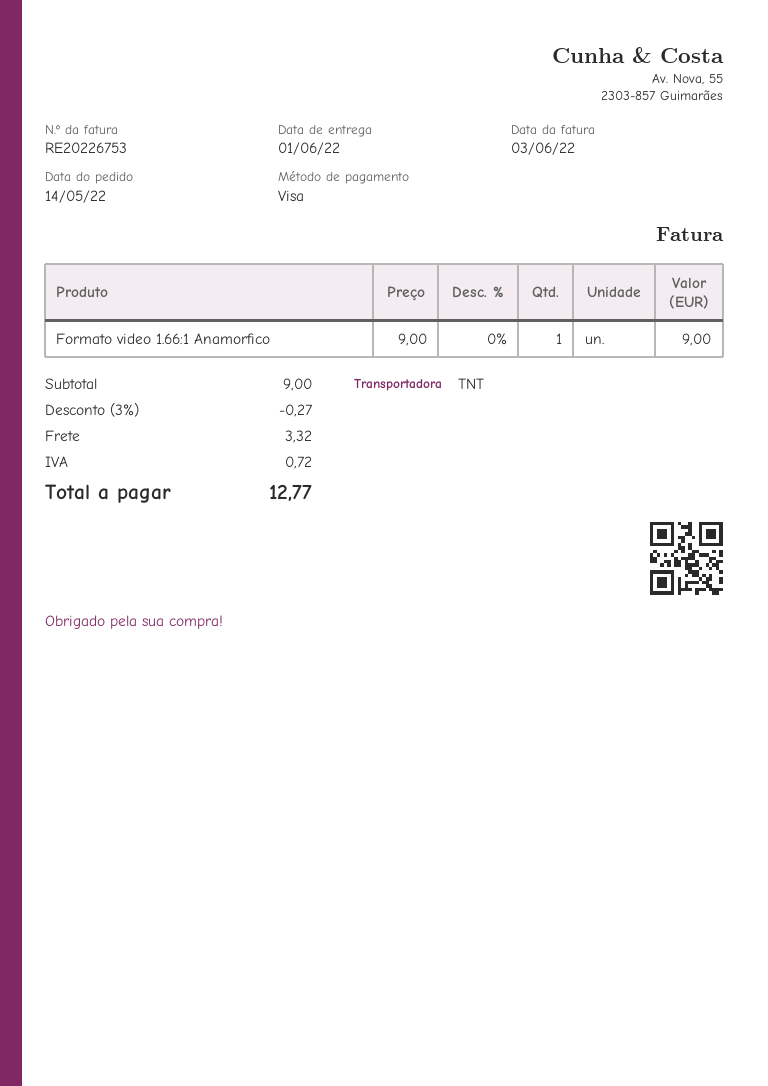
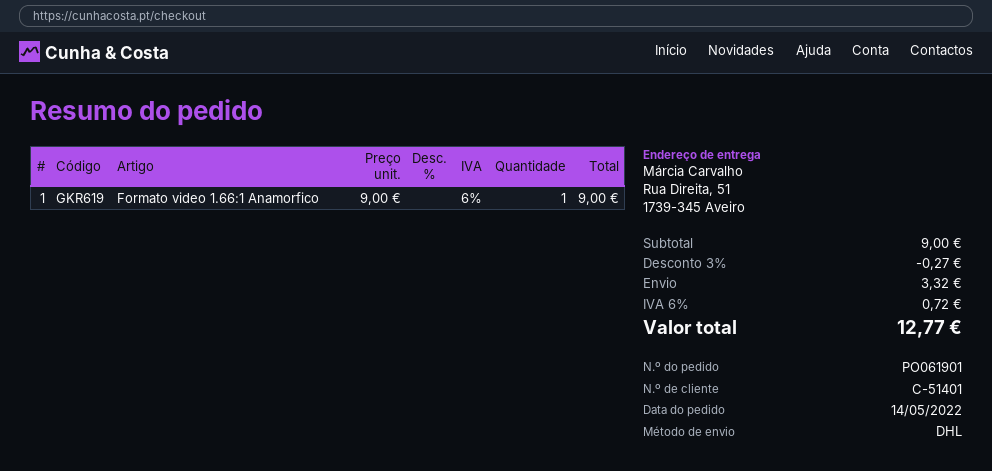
shipping method: TNT -> DHL

